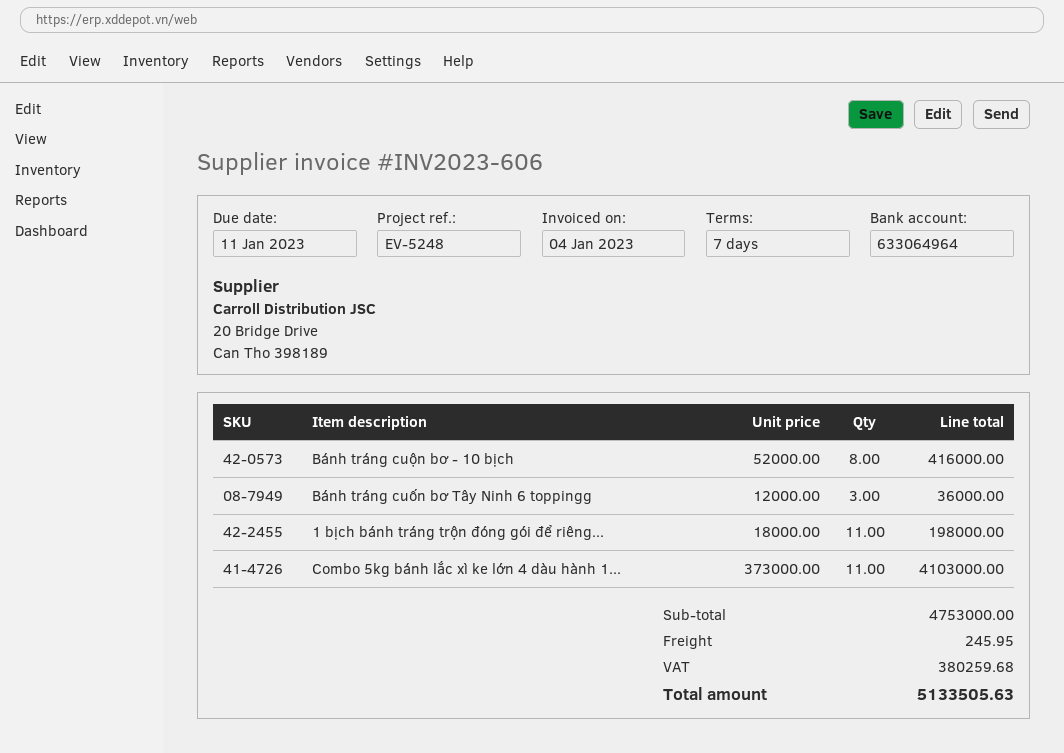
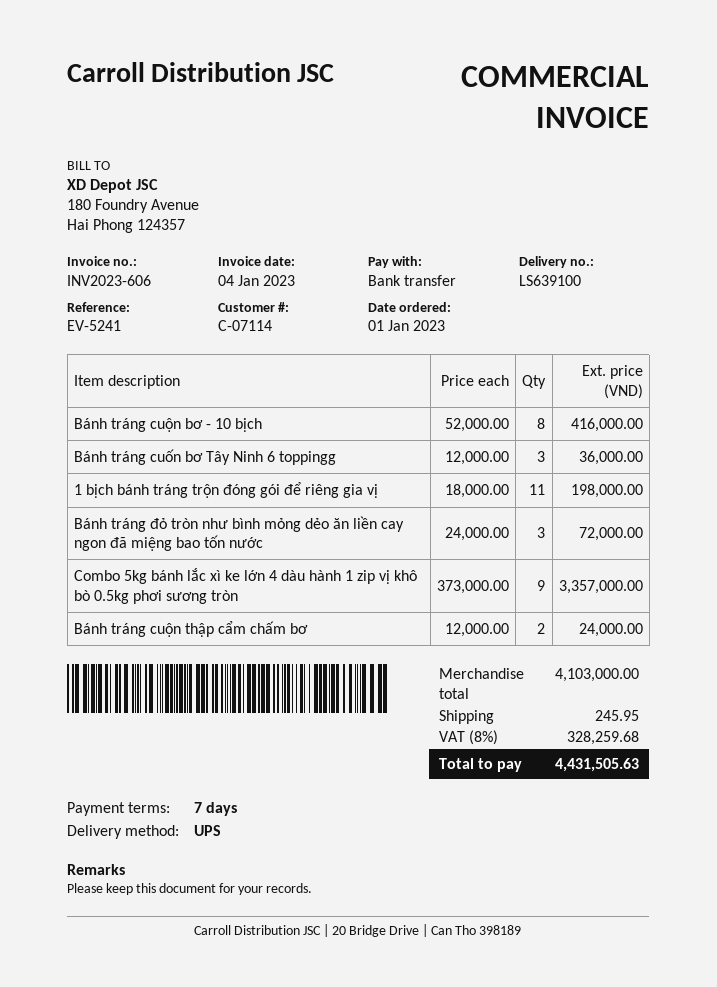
reference: EV-5248 -> EV-5241
Combo 5kg bánh lắc xì ke lớn 4 dàu hành 1...: 11 x 373000.00 = 4103000.00 -> 9 x 373000.00 = 3357000.00
Bánh tráng đỏ tròn như bình mỏng dẻo ăn liền cay ngon đã miệng bao tốn nước: none -> 3 x 24000.00 = 72000.00
Bánh tráng cuộn thập cẩm chấm bơ: none -> 2 x 12000.00 = 24000.00
subtotal: 4753000.00 -> 4103000.00
tax: 380259.68 -> 328259.68
total: 5133505.63 -> 4431505.63

